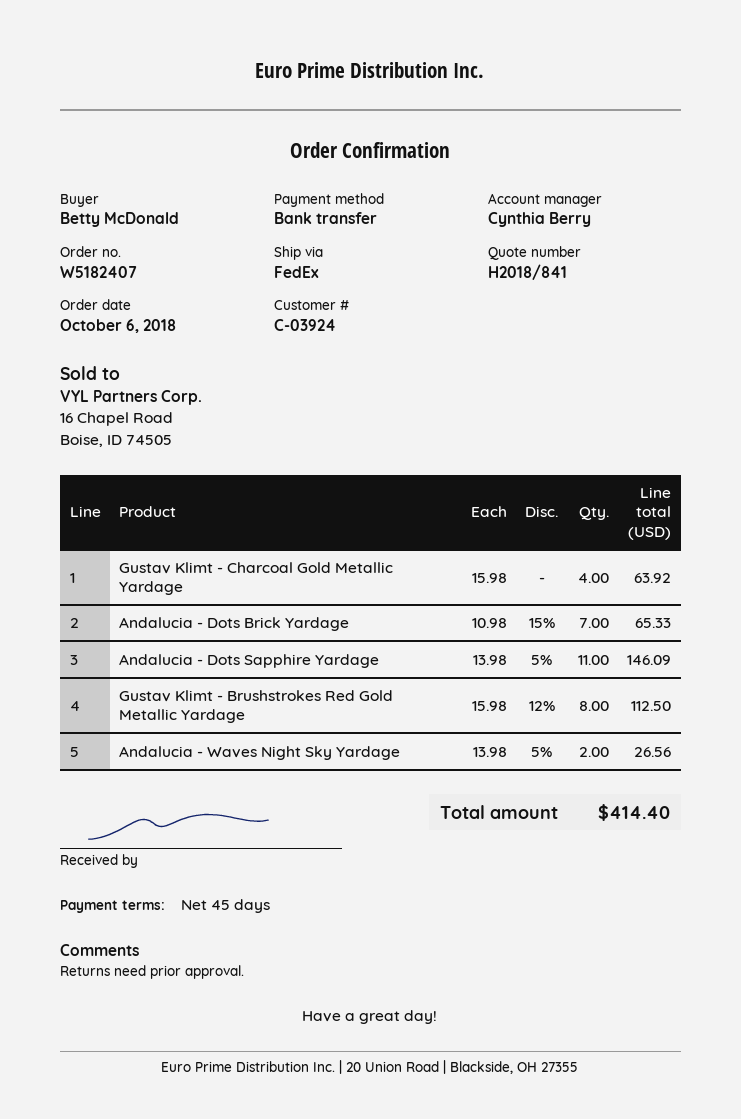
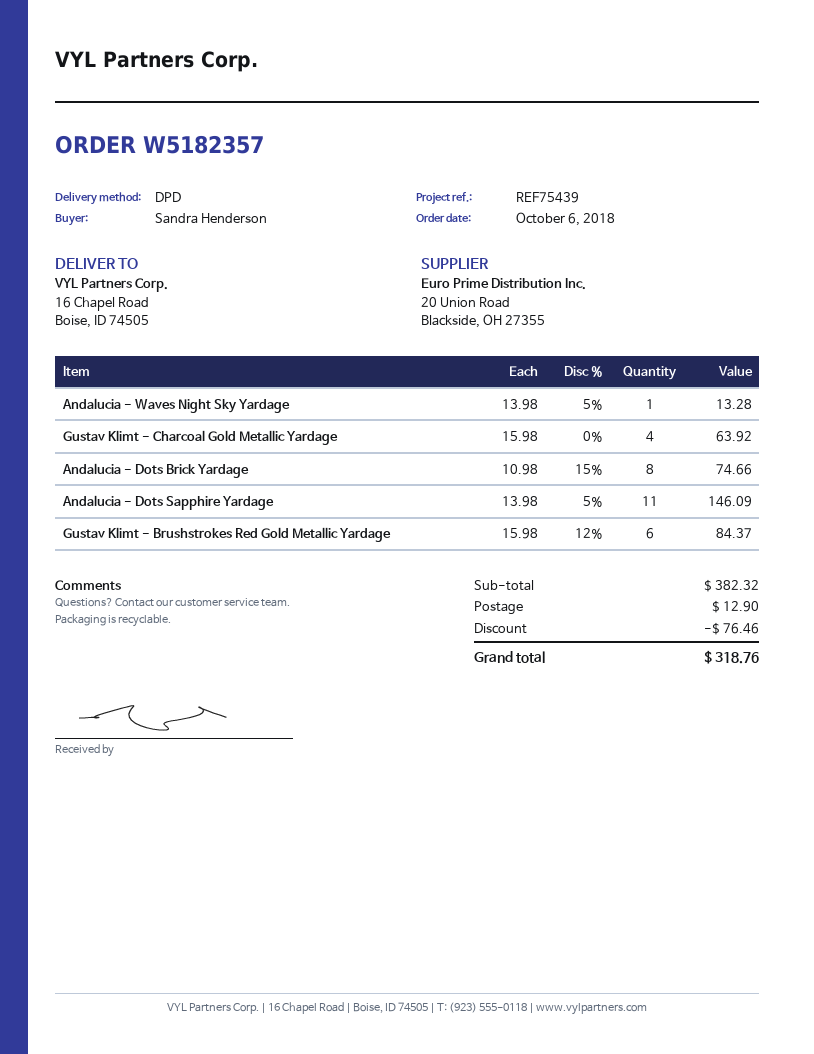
order number: W5182407 -> W5182357
ordered by: Betty McDonald -> Sandra Henderson
shipping method: FedEx -> DPD
Andalucia - Dots Brick Yardage: 7 x 10.98 - 15% = 65.33 -> 8 x 10.98 - 15% = 74.66
Gustav Klimt - Brushstrokes Red Gold Metallic Yardage: 8 x 15.98 - 12% = 112.50 -> 6 x 15.98 - 12% = 84.37
Andalucia - Waves Night Sky Yardage: 2 x 13.98 - 5% = 26.56 -> 1 x 13.98 - 5% = 13.28
discount: none -> 76.46
shipping: none -> 12.90
total: 414.40 -> 318.76

